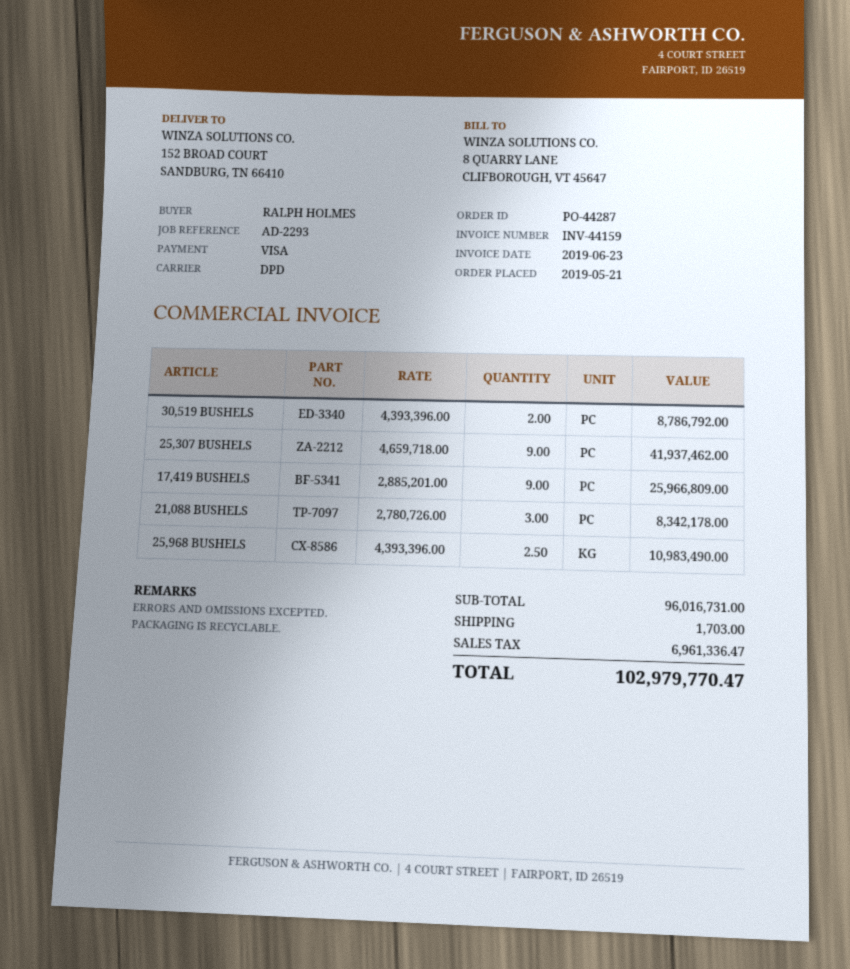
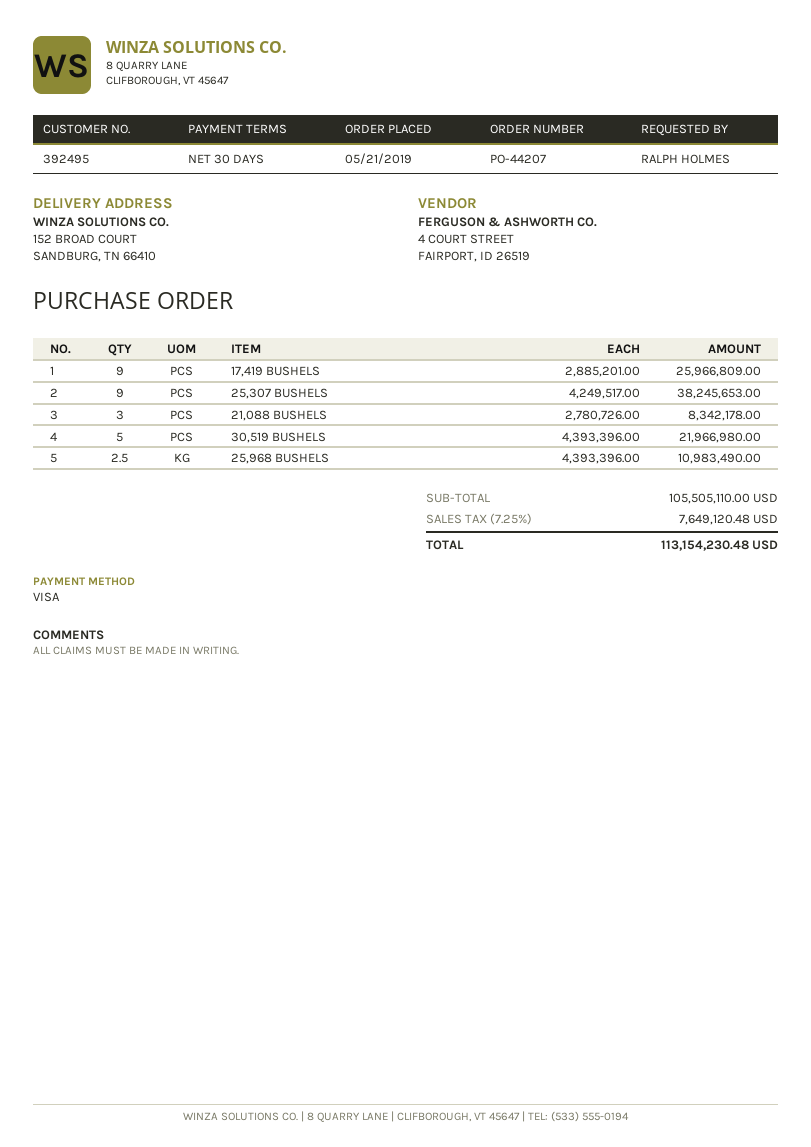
order number: PO-44287 -> PO-44207
30,519 BUSHELS: 2 x 4393396.00 = 8786792.00 -> 5 x 4393396.00 = 21966980.00
25,307 BUSHELS: 9 x 4659718.00 = 41937462.00 -> 9 x 4249517.00 = 38245653.00
subtotal: 96016731.00 -> 105505110.00
shipping: 1703.00 -> none
tax: 6961336.47 -> 7649120.48
total: 102979770.47 -> 113154230.48

